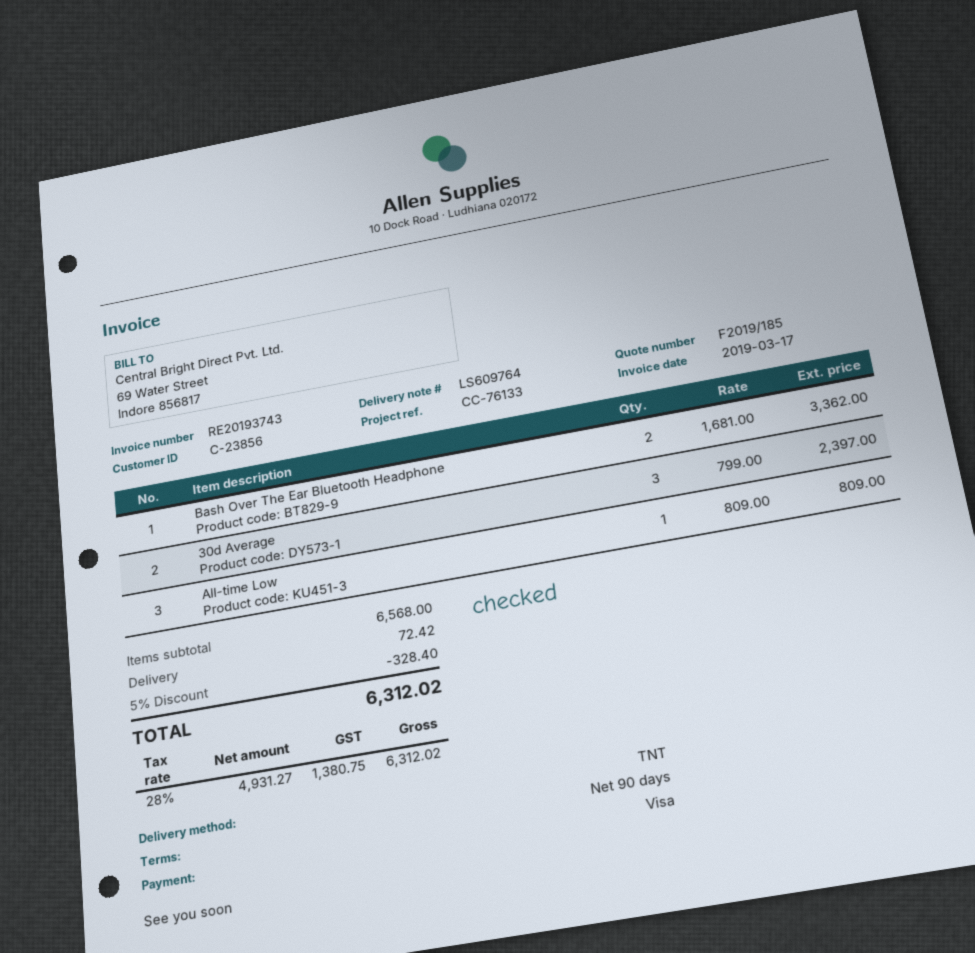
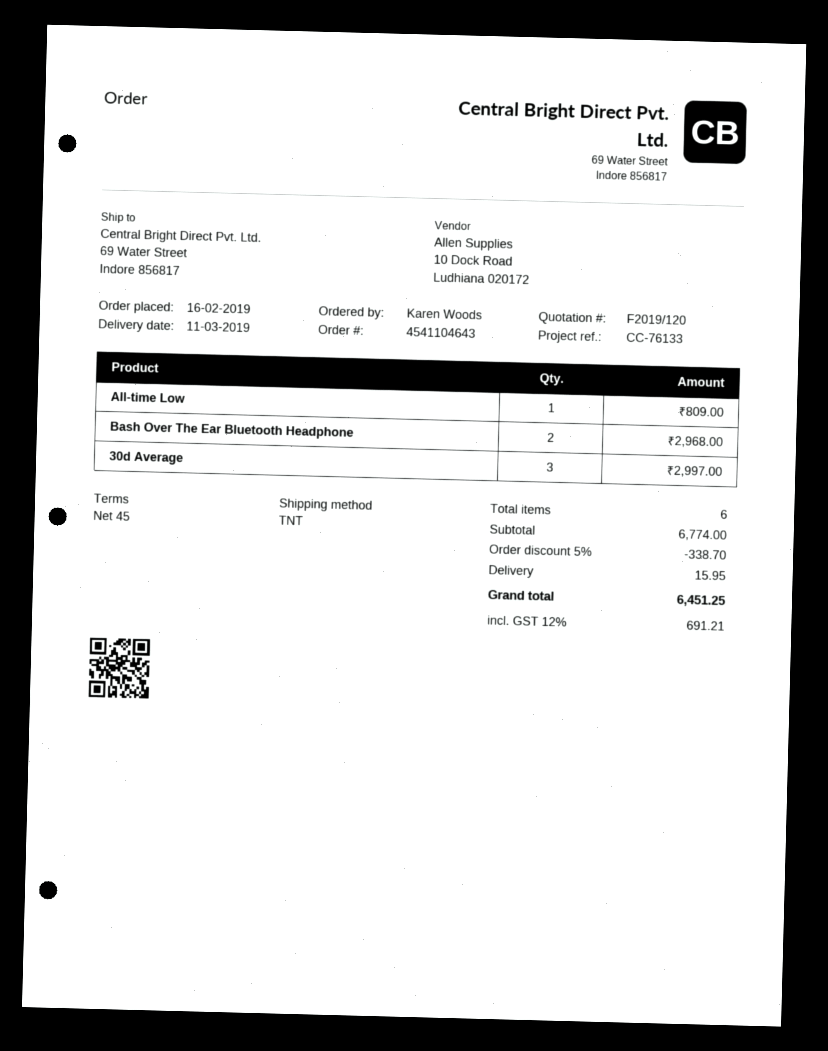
quote number: F2019/185 -> F2019/120
payment terms: 90 days -> 45 days
Bash Over The Ear Bluetooth Headphone: 2 for 3362.00 -> 2 for 2968.00
30d Average: 3 for 2397.00 -> 3 for 2997.00
subtotal: 6568.00 -> 6774.00
discount: 5% = 328.40 -> 5% = 338.70
shipping: 72.42 -> 15.95
tax: 28% = 1380.75 -> 12% = 691.21
total: 6312.02 -> 6451.25

